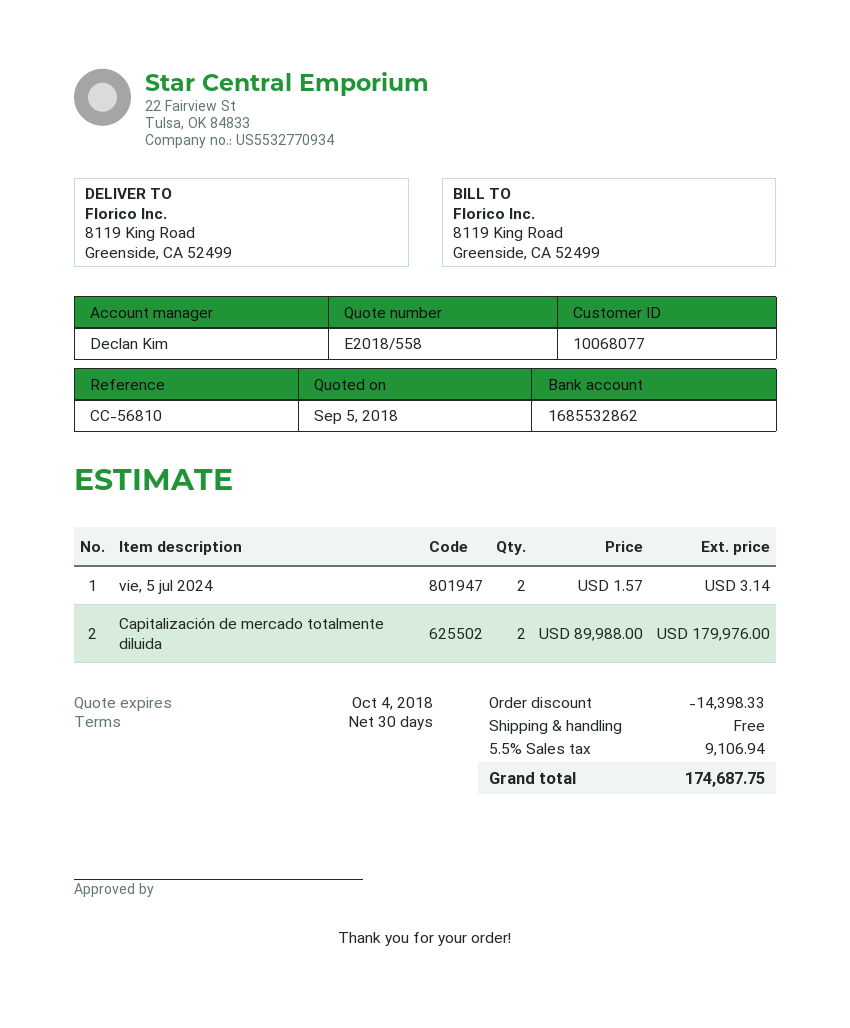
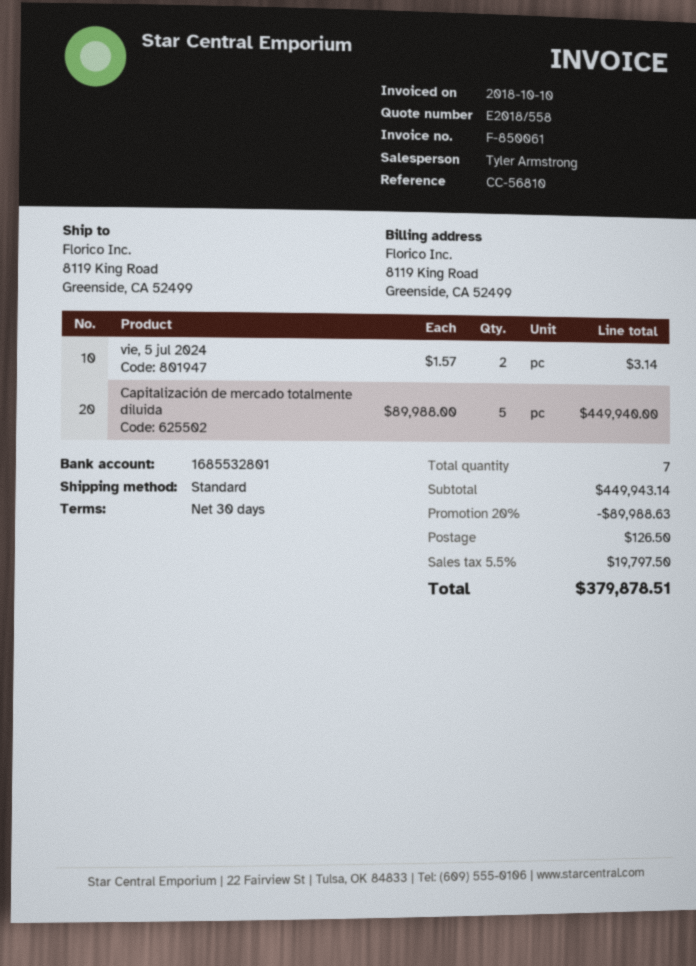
sales rep: Declan Kim -> Tyler Armstrong
bank account: 1685532862 -> 1685532801
Capitalización de mercado totalmente diluida: 2 x 89988.00 = 179976.00 -> 5 x 89988.00 = 449940.00
discount: 14398.33 -> 89988.63
shipping: 0.00 -> 126.50
tax: 5.5% = 9106.94 -> 5.5% = 19797.50
total: 174687.75 -> 379878.51

